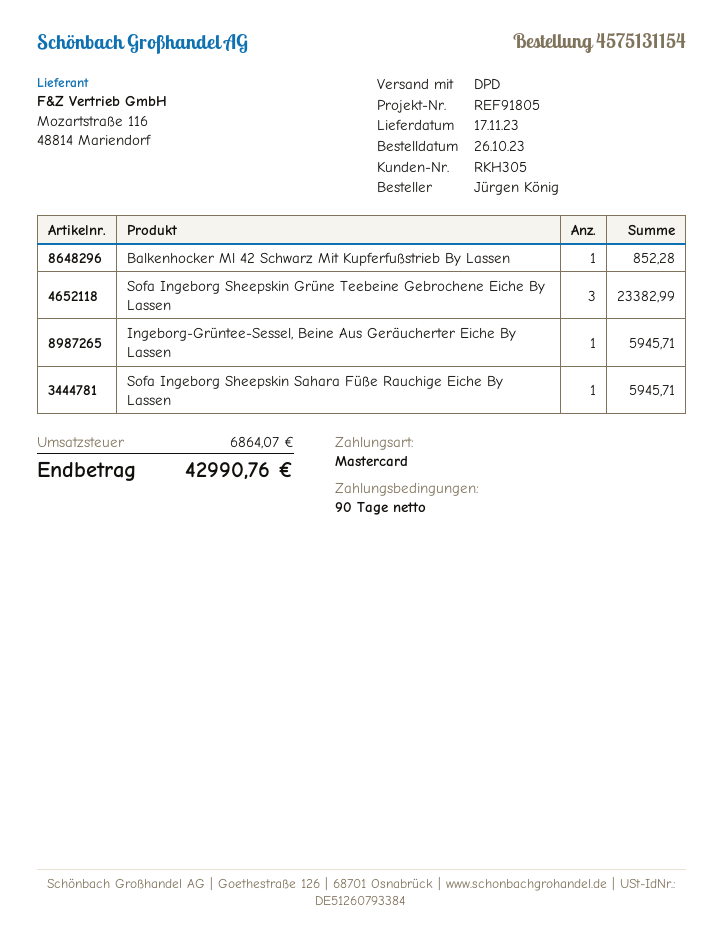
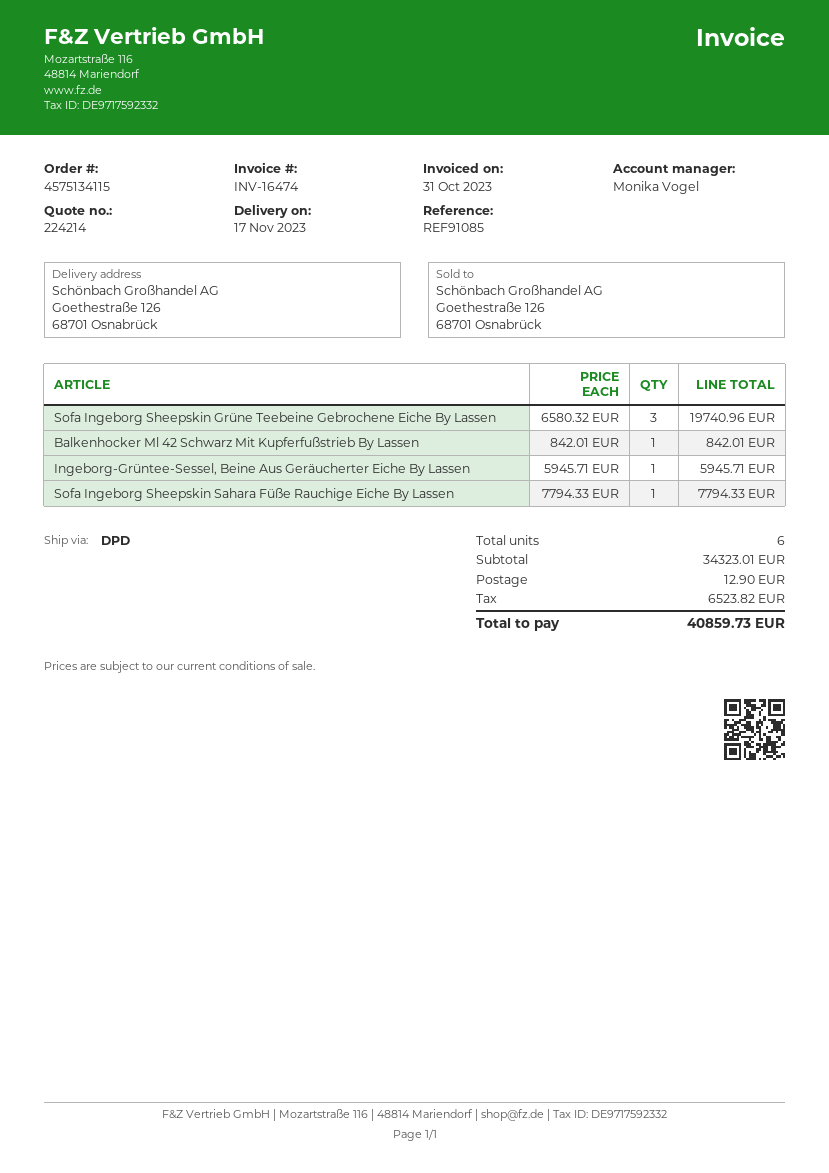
order number: 4575131154 -> 4575134115
reference: REF91805 -> REF91085
Balkenhocker Ml 42 Schwarz Mit Kupferfußstrieb By Lassen: 1 for 852.28 -> 1 for 842.01
Sofa Ingeborg Sheepskin Grüne Teebeine Gebrochene Eiche By Lassen: 3 for 23382.99 -> 3 for 19740.96
Sofa Ingeborg Sheepskin Sahara Füße Rauchige Eiche By Lassen: 1 for 5945.71 -> 1 for 7794.33
shipping: none -> 12.90
tax: 6864.07 -> 6523.82
total: 42990.76 -> 40859.73

